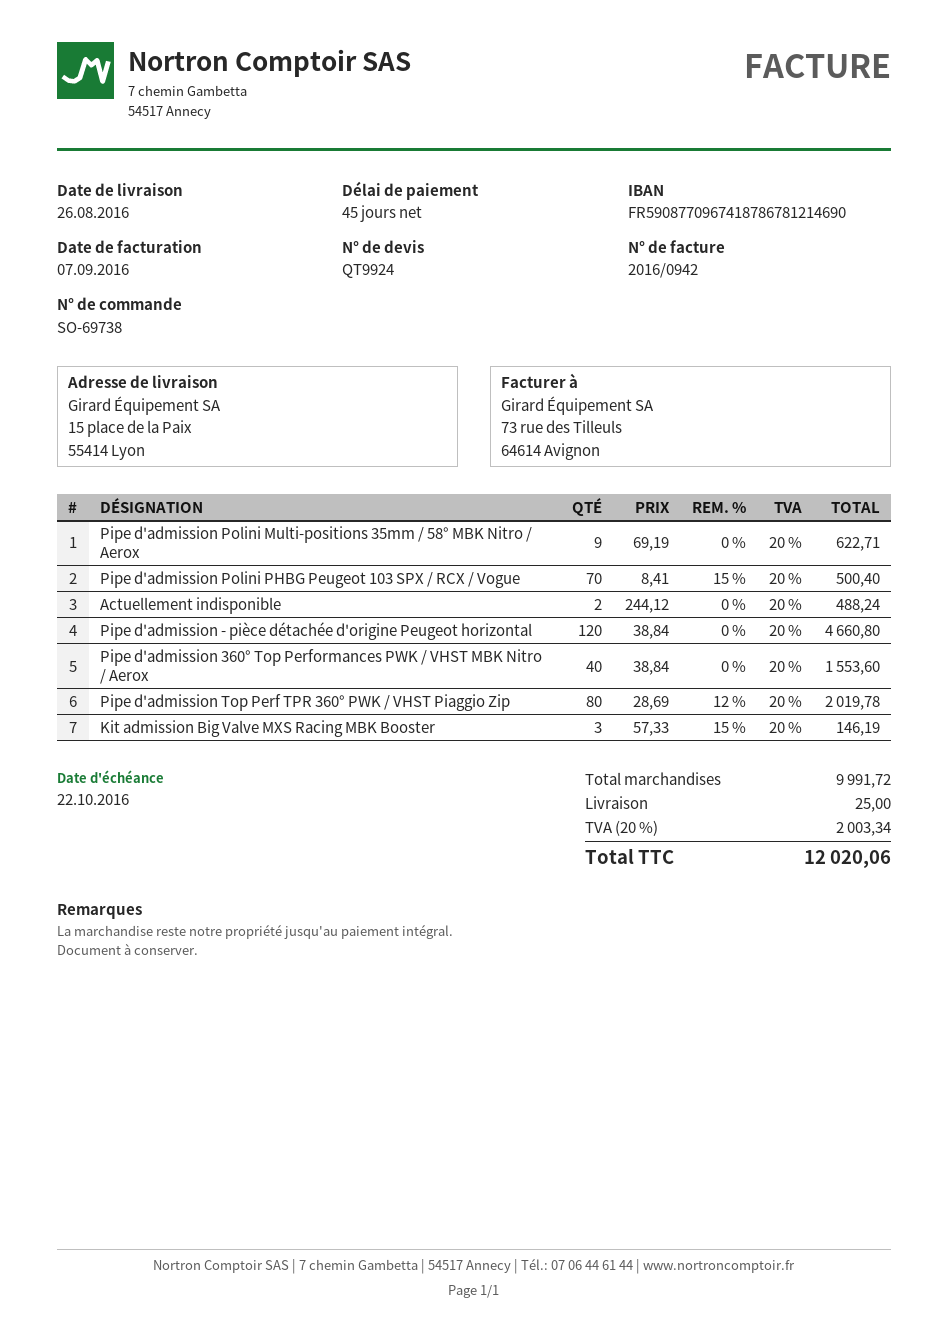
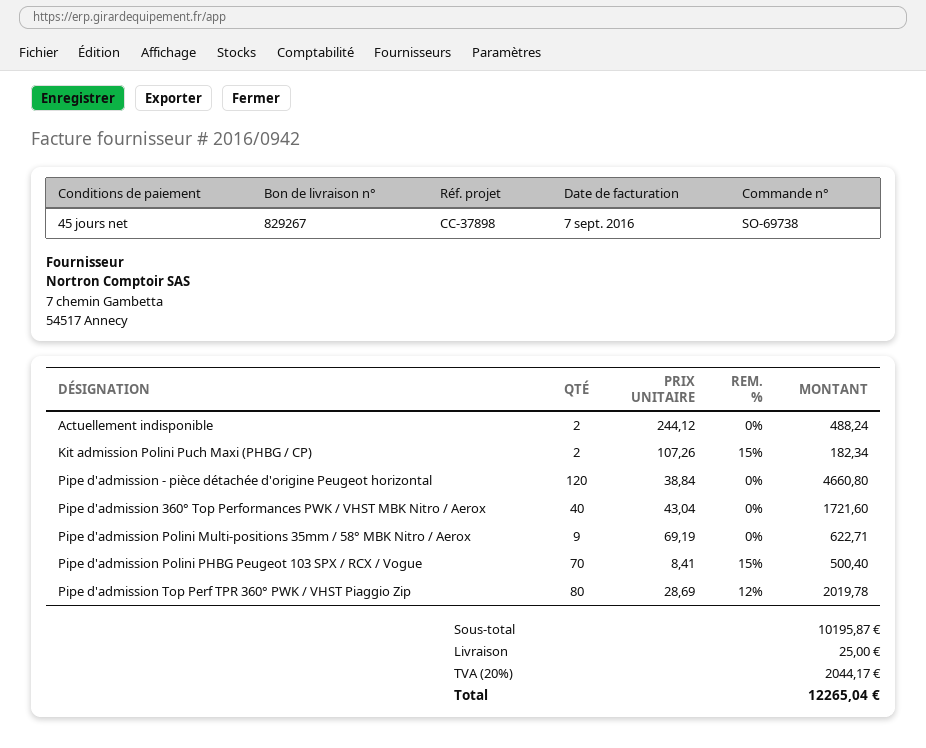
Pipe d'admission 360° Top Performances PWK / VHST MBK Nitro / Aerox: 40 x 38.84 = 1553.60 -> 40 x 43.04 = 1721.60
Kit admission Big Valve MXS Racing MBK Booster: 3 x 57.33 - 15% = 146.19 -> none
Kit admission Polini Puch Maxi (PHBG / CP): none -> 2 x 107.26 - 15% = 182.34
subtotal: 9991.72 -> 10195.87
tax: 20% = 2003.34 -> 20% = 2044.17
total: 12020.06 -> 12265.04

